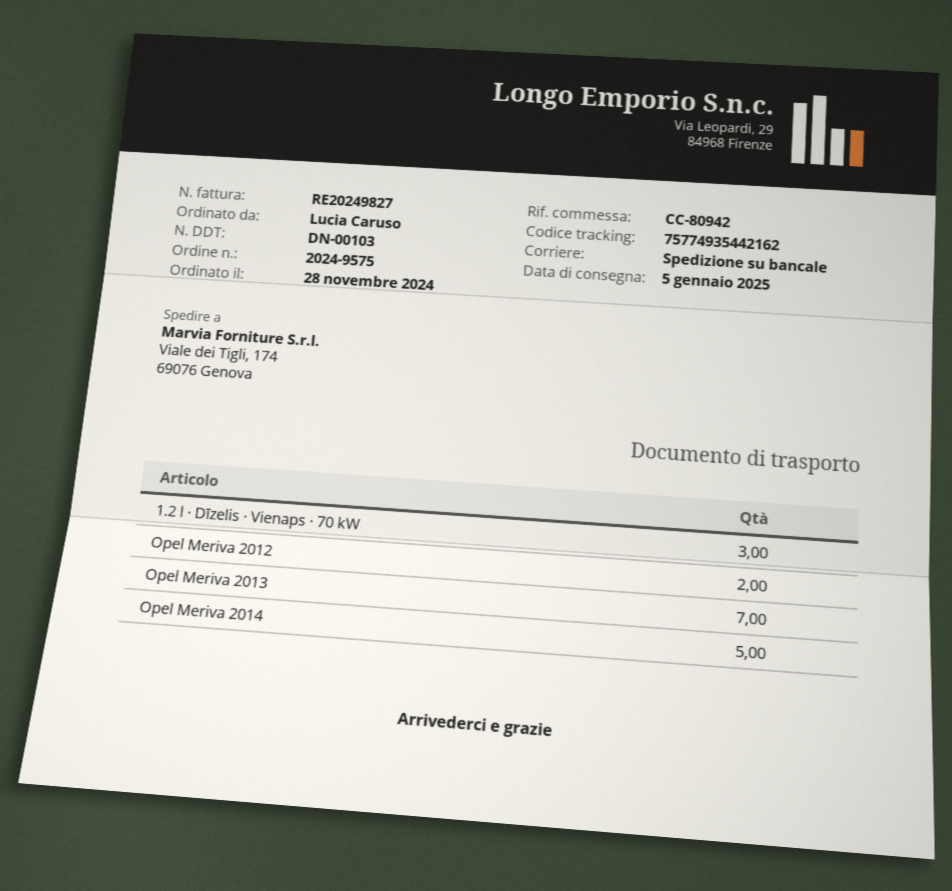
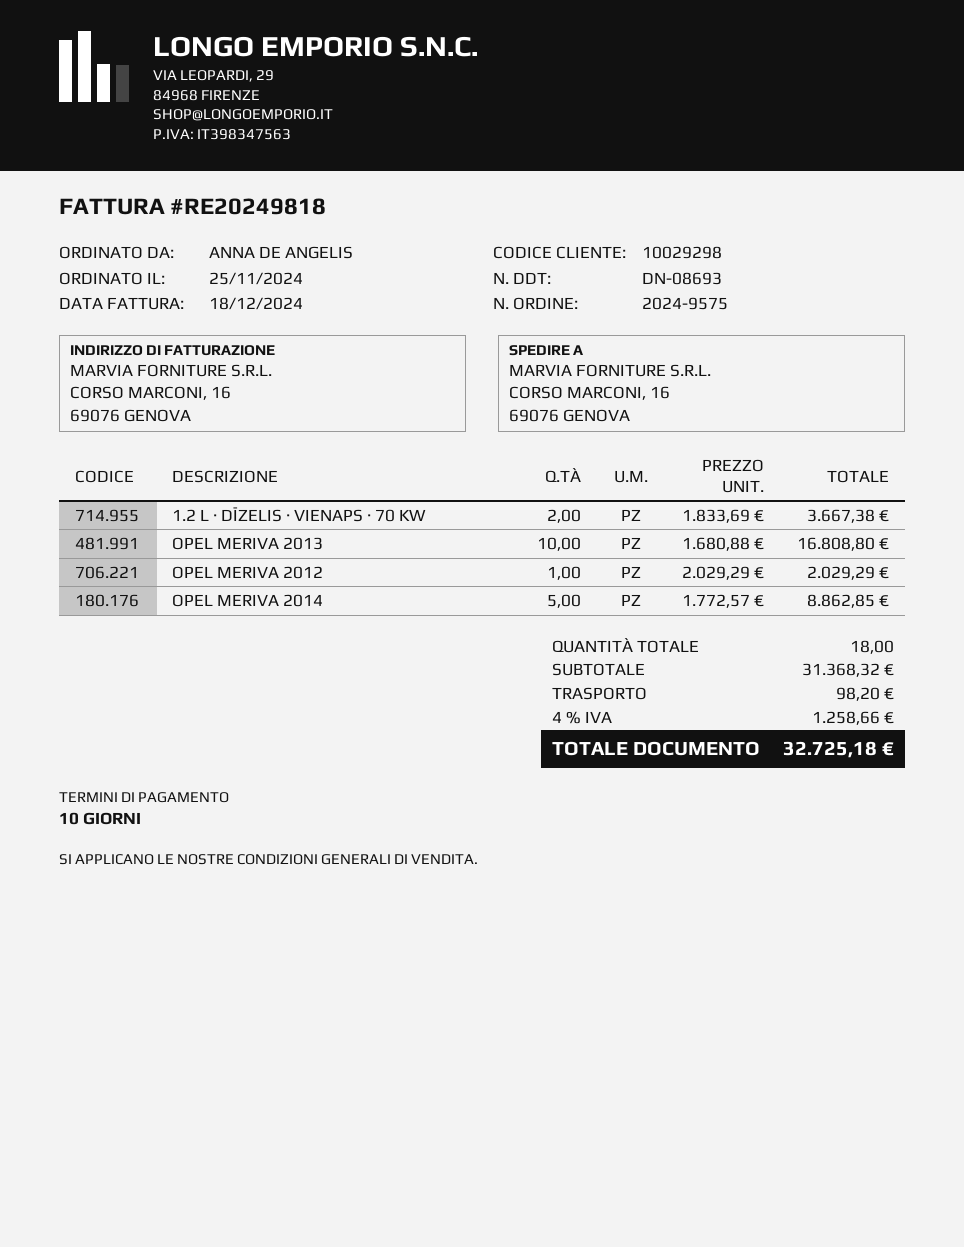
order date: 2024-11-28 -> 2024-11-25
delivery note number: DN-00103 -> DN-08693
invoice number: RE20249827 -> RE20249818
ordered by: Lucia Caruso -> ANNA DE ANGELIS
ship to: Viale dei Tigli, 174, 69076 Genova -> CORSO MARCONI, 16, 69076 GENOVA
1.2 l · Dīzelis · Vienaps · 70 kW: 3 -> 2
Opel Meriva 2012: 2 -> 1
Opel Meriva 2013: 7 -> 10

